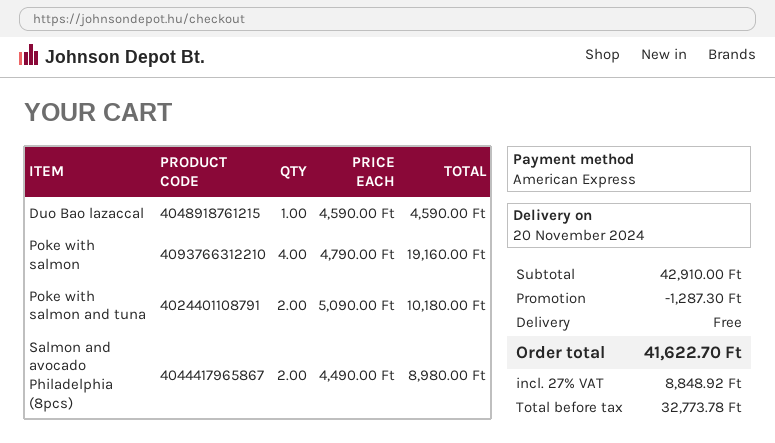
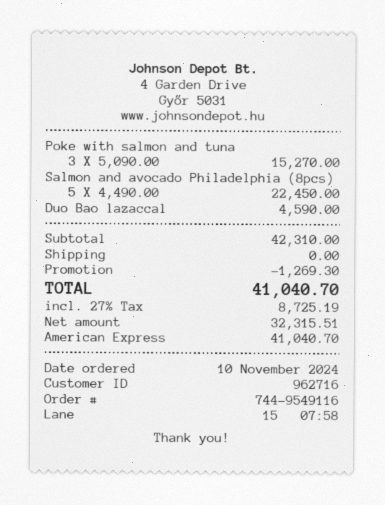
Poke with salmon: 4 x 4790.00 = 19160.00 -> none
Poke with salmon and tuna: 2 x 5090.00 = 10180.00 -> 3 x 5090.00 = 15270.00
Salmon and avocado Philadelphia (8pcs): 2 x 4490.00 = 8980.00 -> 5 x 4490.00 = 22450.00
subtotal: 42910.00 -> 42310.00
discount: 1287.30 -> 1269.30
net: 32773.78 -> 32315.51
tax: 27% = 8848.92 -> 27% = 8725.19
total: 41622.70 -> 41040.70

